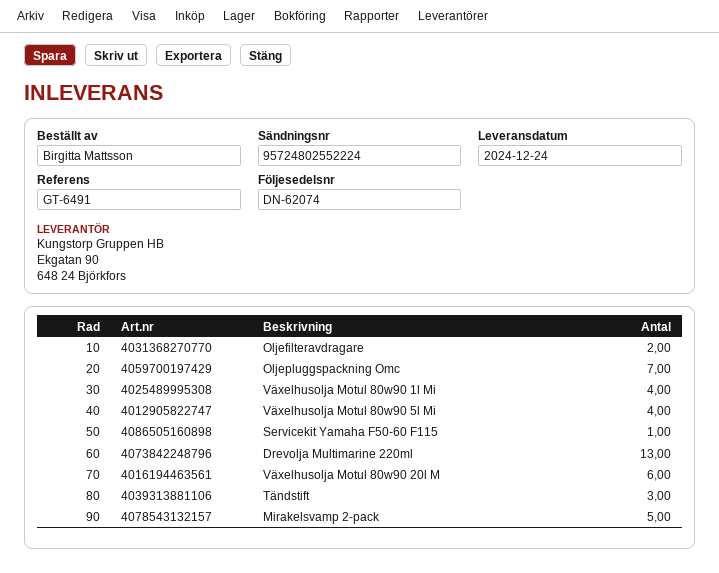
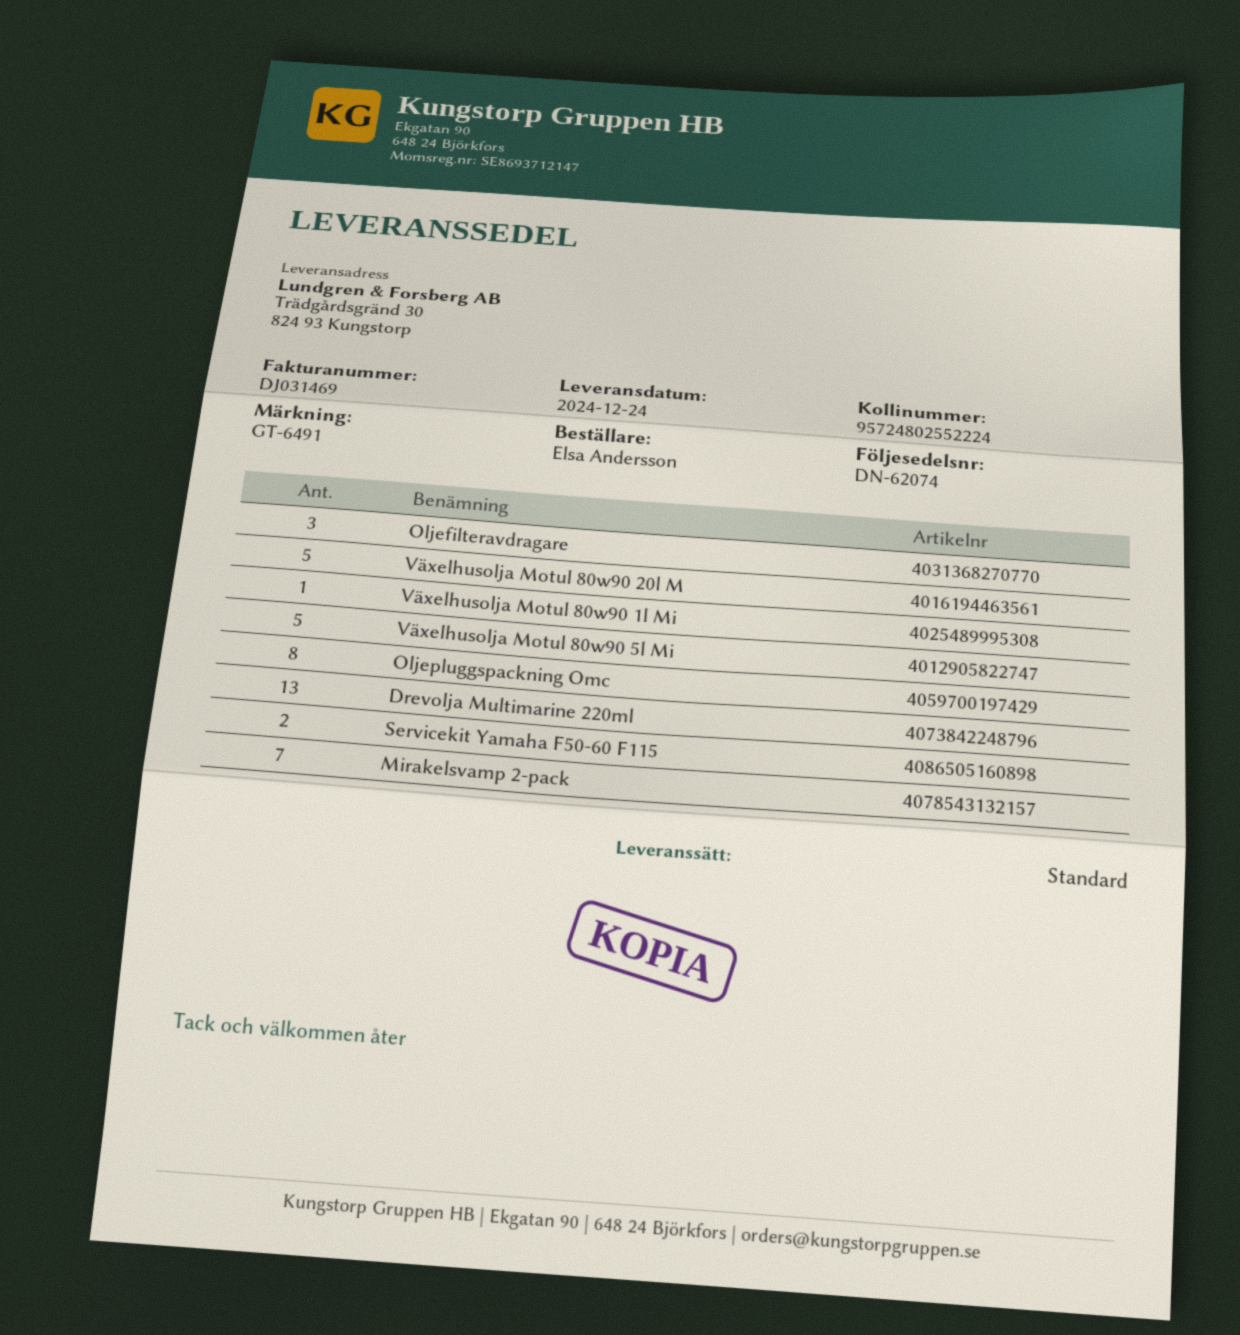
ordered by: Birgitta Mattsson -> Elsa Andersson
Oljefilteravdragare: 2 -> 3
Oljepluggspackning Omc: 7 -> 8
Växelhusolja Motul 80w90 1l Mi: 4 -> 1
Växelhusolja Motul 80w90 5l Mi: 4 -> 5
Servicekit Yamaha F50-60 F115: 1 -> 2
Växelhusolja Motul 80w90 20l M: 6 -> 5
Tändstift: 3 -> none
Mirakelsvamp 2-pack: 5 -> 7

